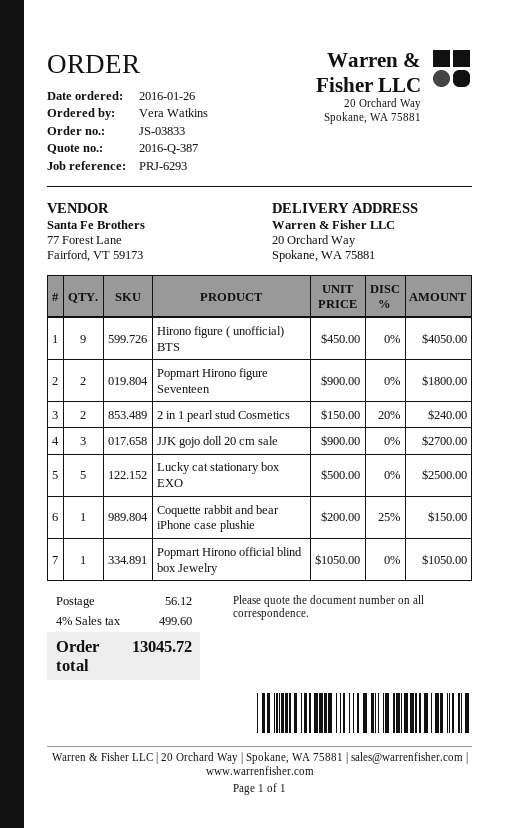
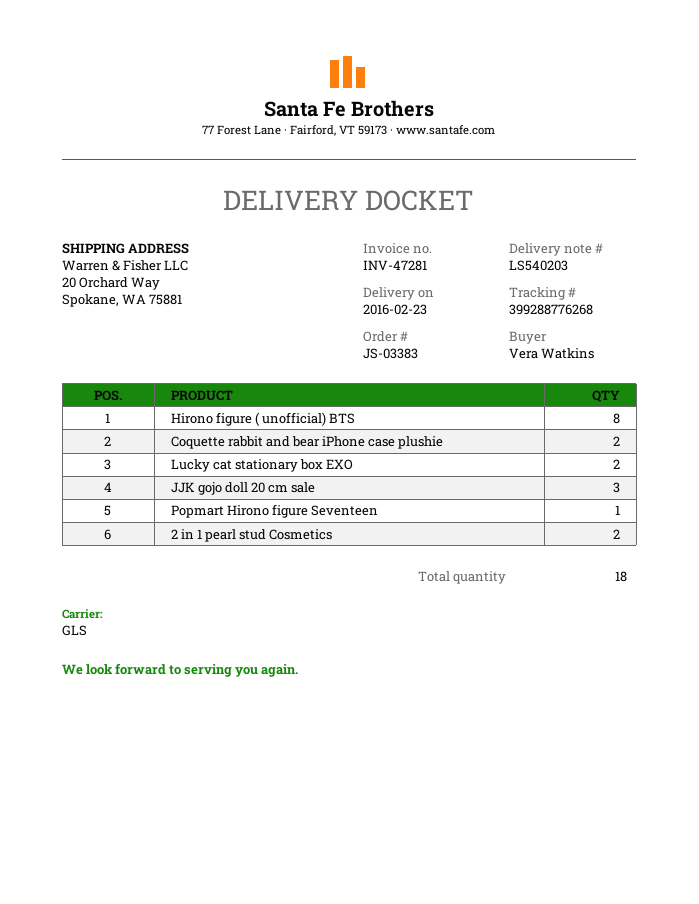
order number: JS-03833 -> JS-03383
Hirono figure ( unofficial) BTS: 9 -> 8
Popmart Hirono figure Seventeen: 2 -> 1
Lucky cat stationary box EXO: 5 -> 2
Coquette rabbit and bear iPhone case plushie: 1 -> 2
Popmart Hirono official blind box Jewelry: 1 -> none

